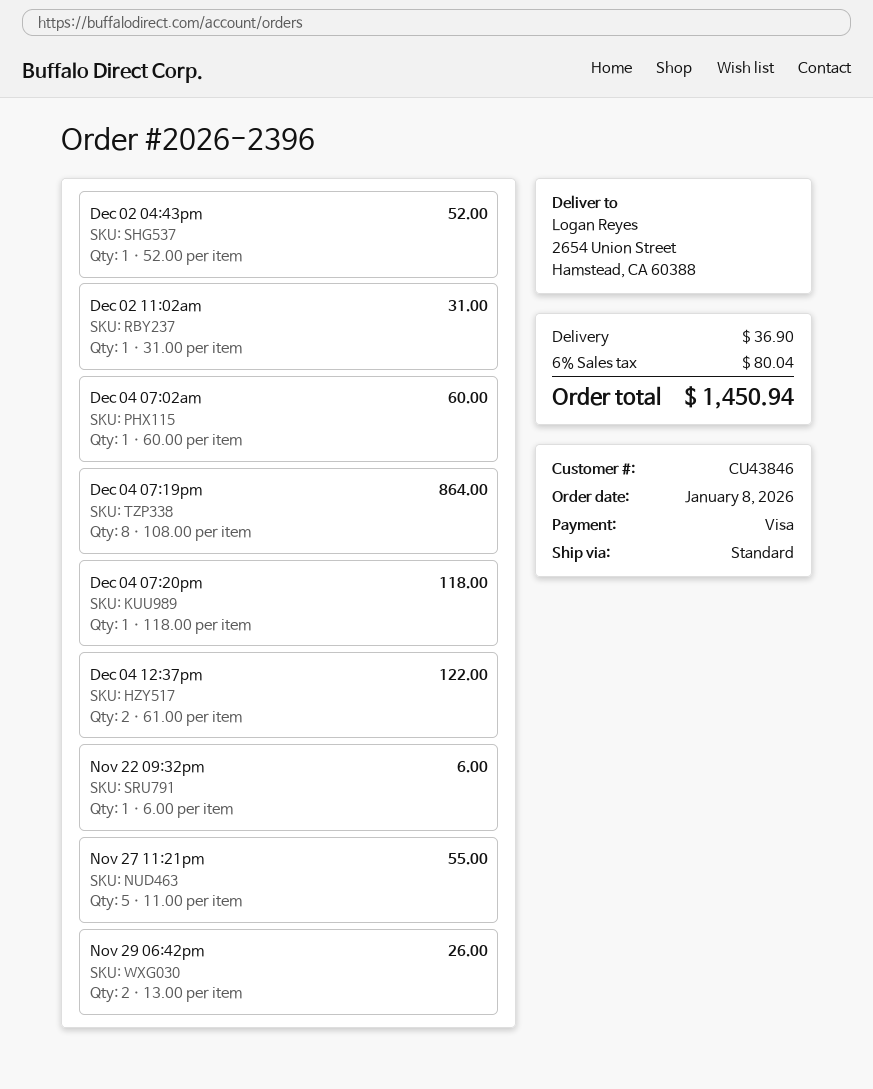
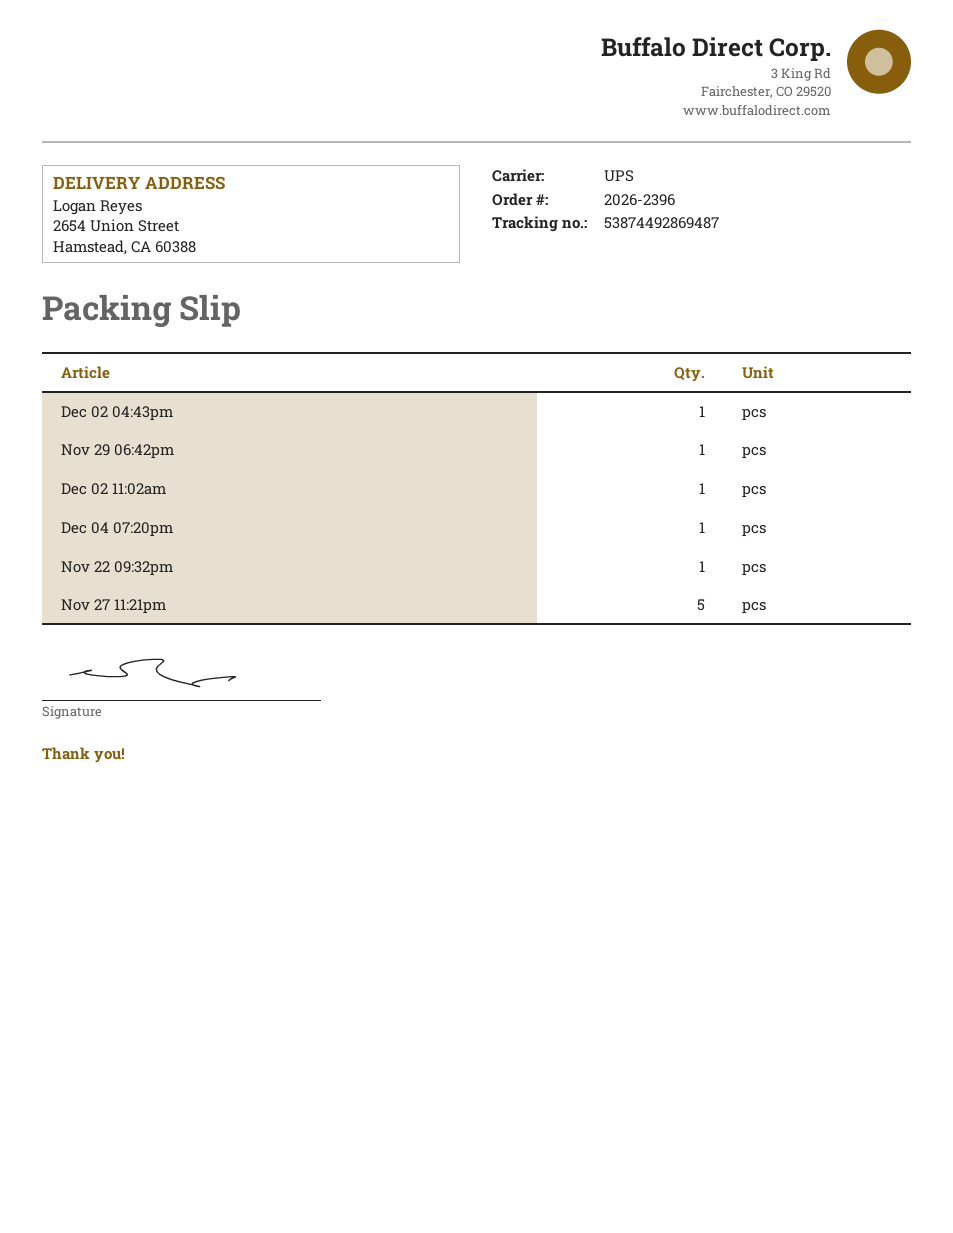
shipping method: standard -> UPS
Dec 04 07:02am: 1 -> none
Dec 04 07:19pm: 8 -> none
Dec 04 12:37pm: 2 -> none
Nov 29 06:42pm: 2 -> 1

